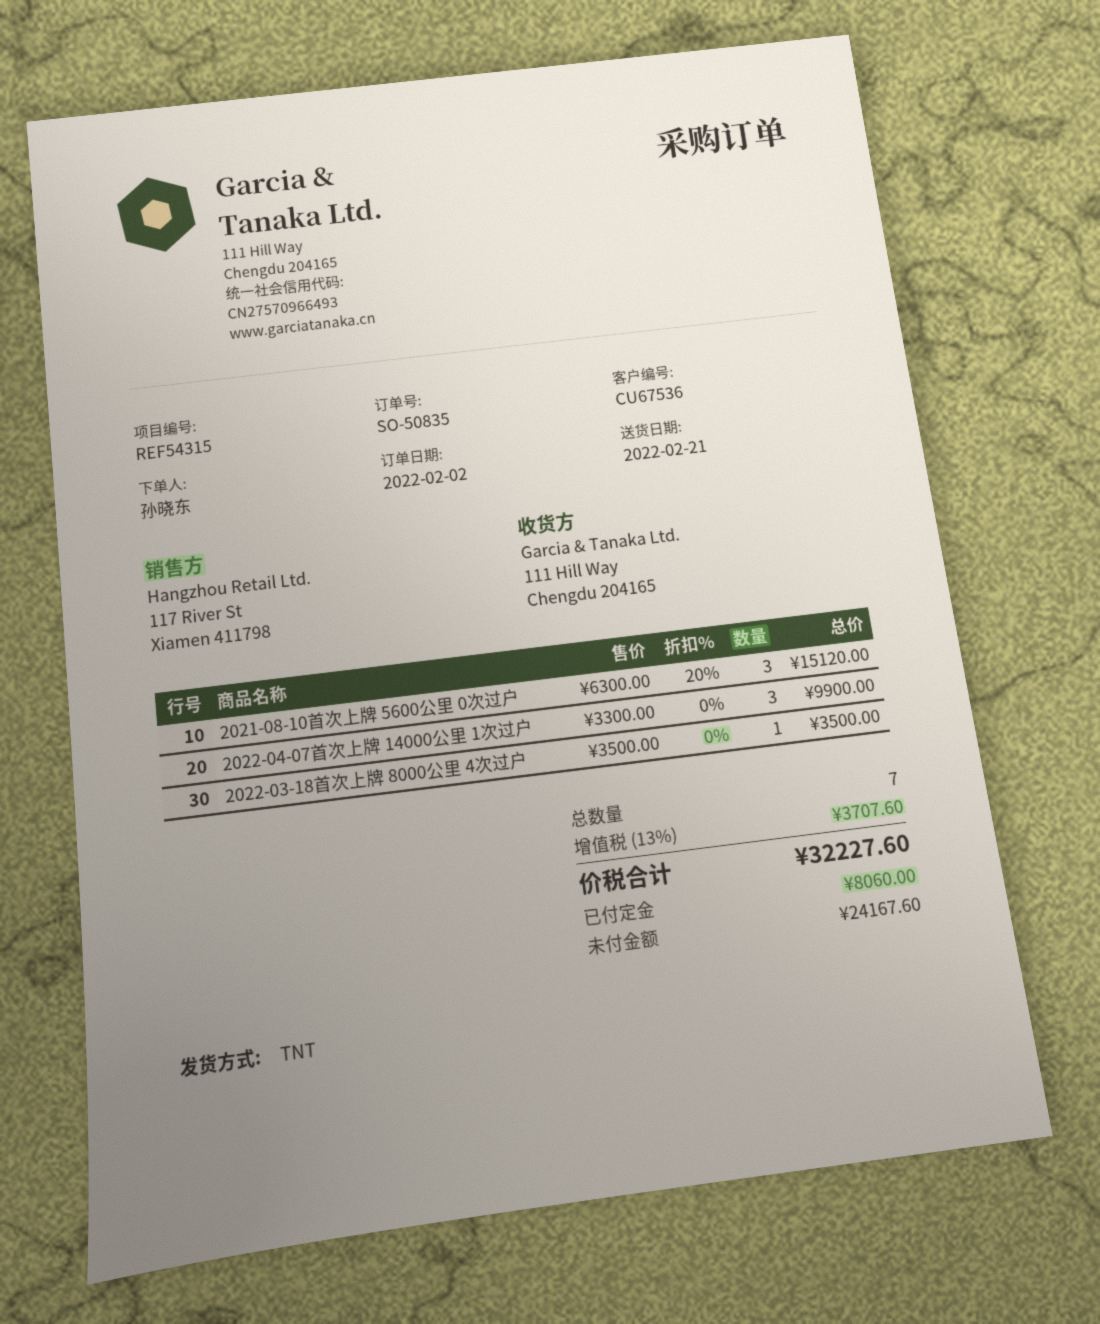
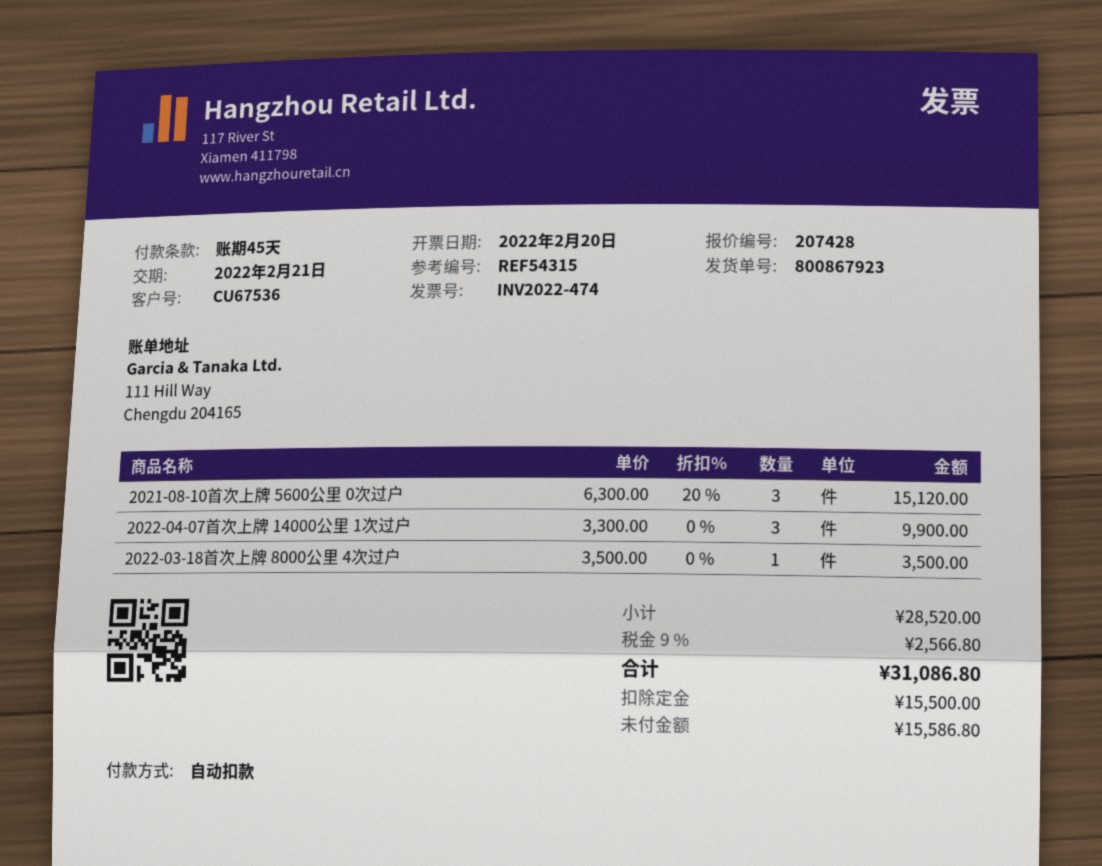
tax: 13% = 3707.60 -> 9% = 2566.80
total: 32227.60 -> 31086.80
deposit: 8060.00 -> 15500.00
balance: 24167.60 -> 15586.80

